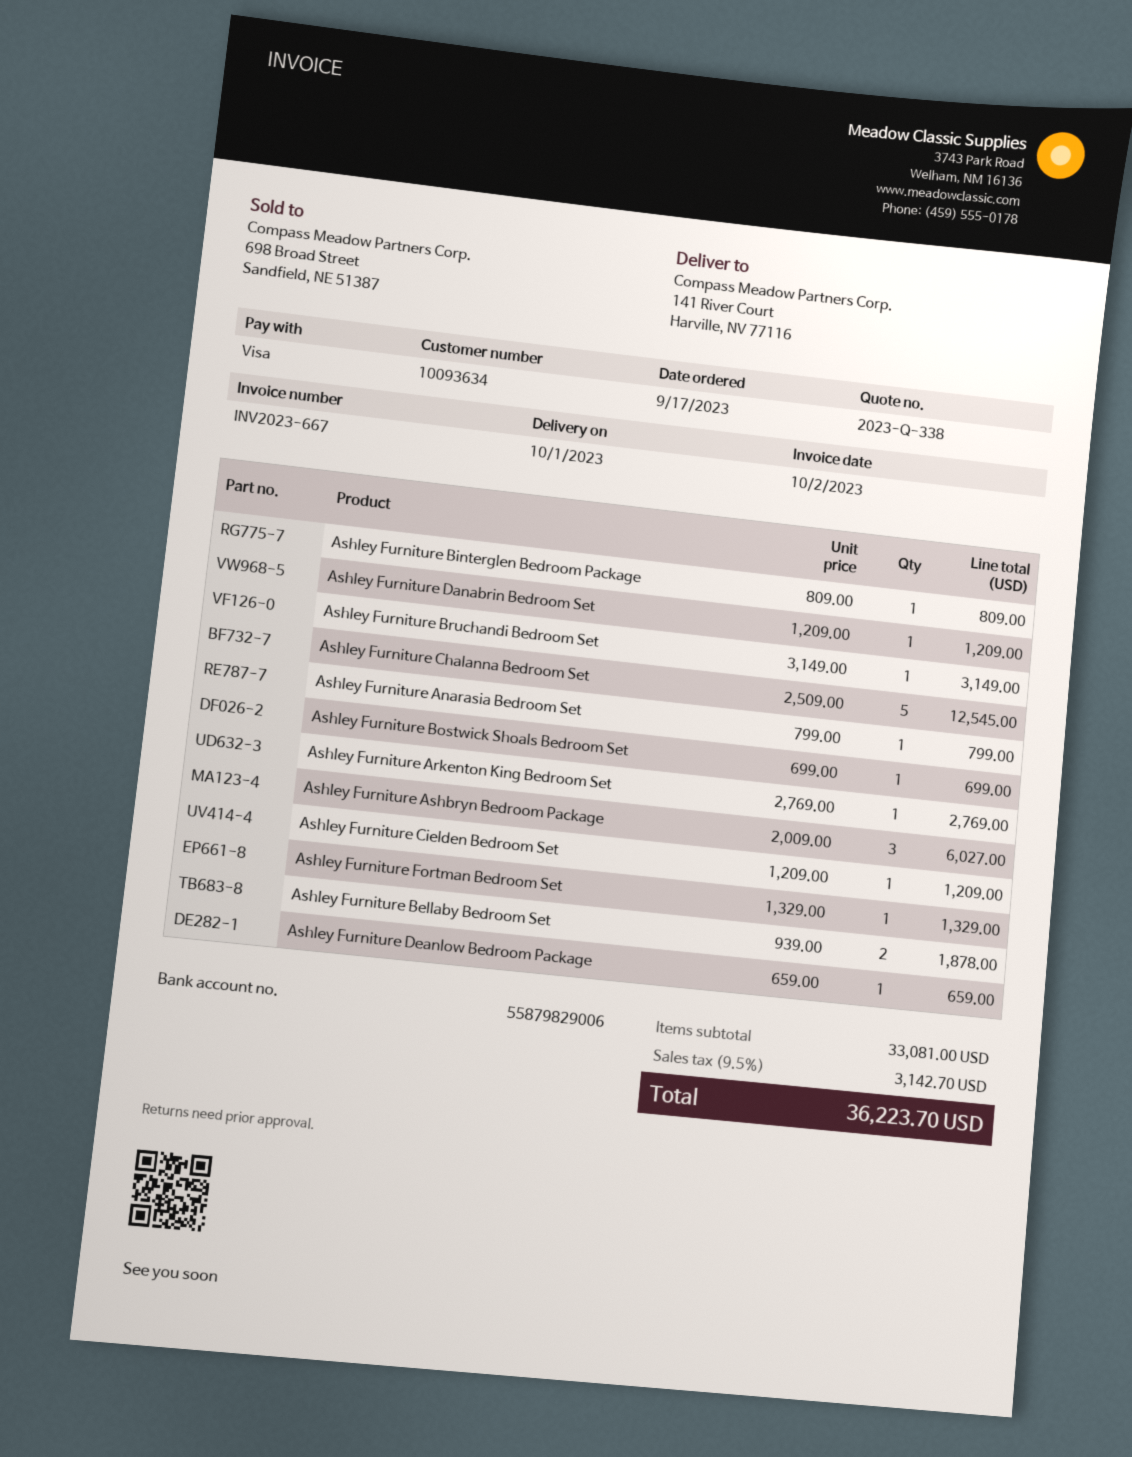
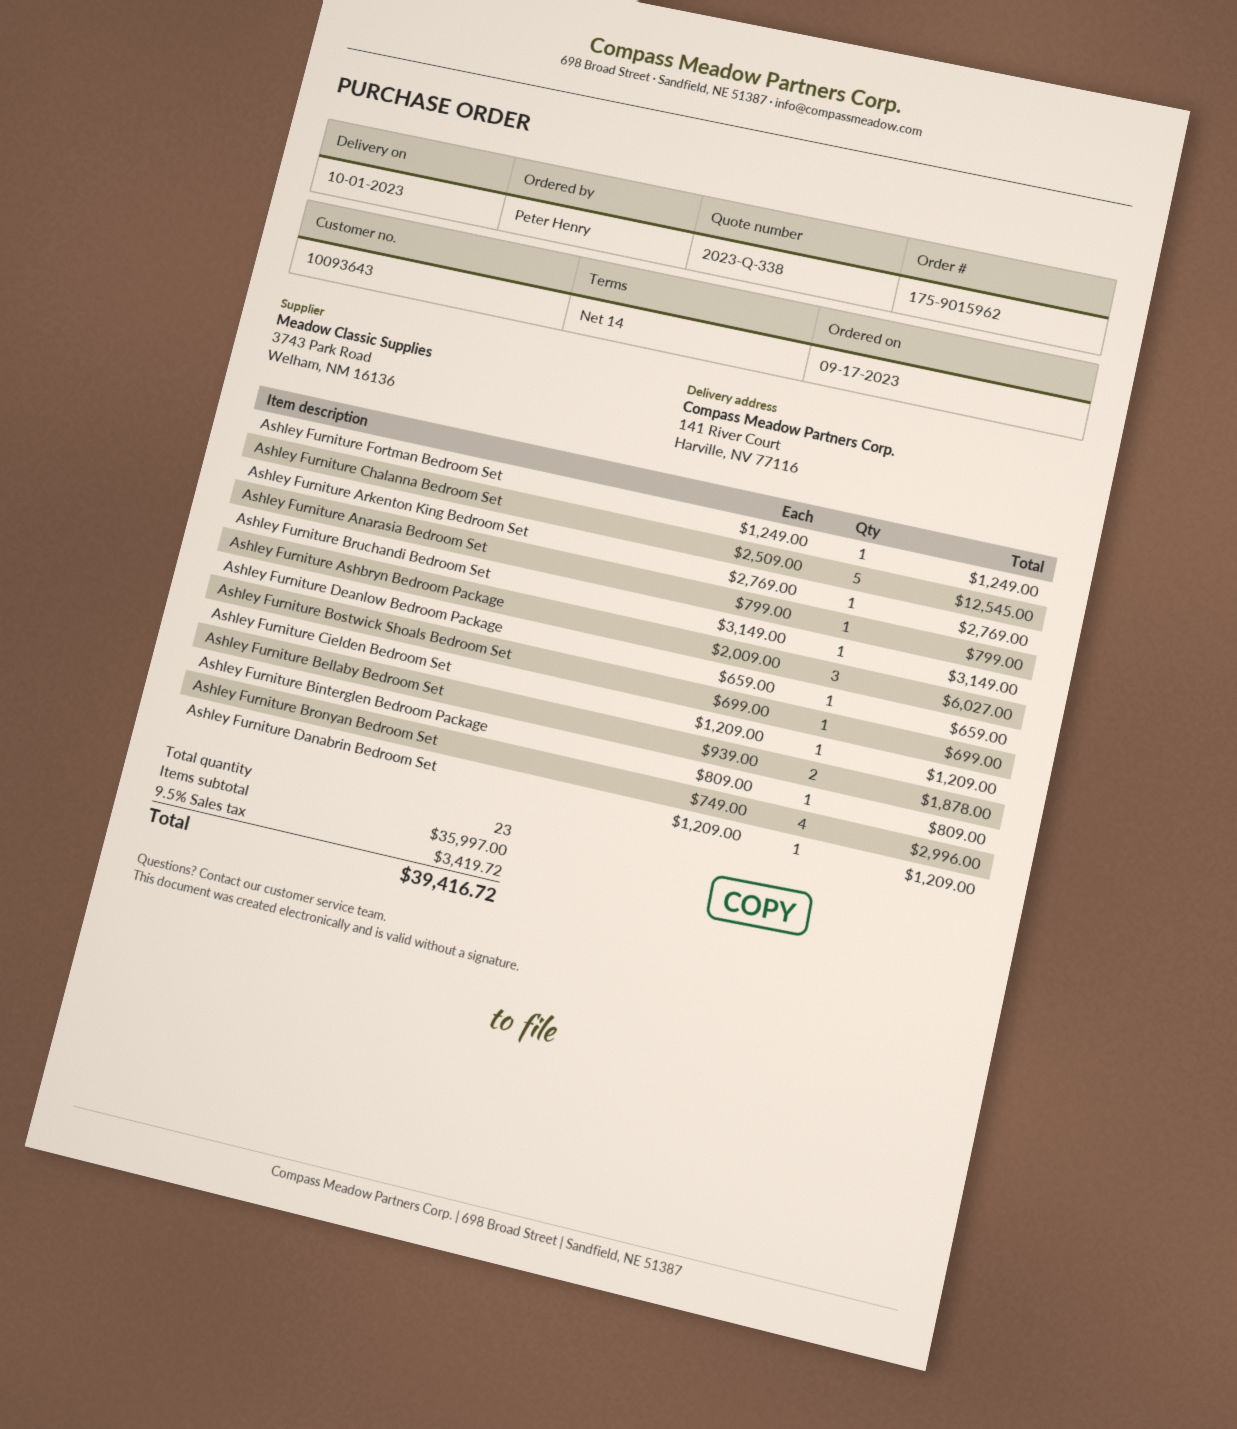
customer number: 10093634 -> 10093643
Ashley Furniture Fortman Bedroom Set: 1 x 1329.00 = 1329.00 -> 1 x 1249.00 = 1249.00
Ashley Furniture Bronyan Bedroom Set: none -> 4 x 749.00 = 2996.00
subtotal: 33081.00 -> 35997.00
tax: 9.5% = 3142.70 -> 9.5% = 3419.72
total: 36223.70 -> 39416.72

